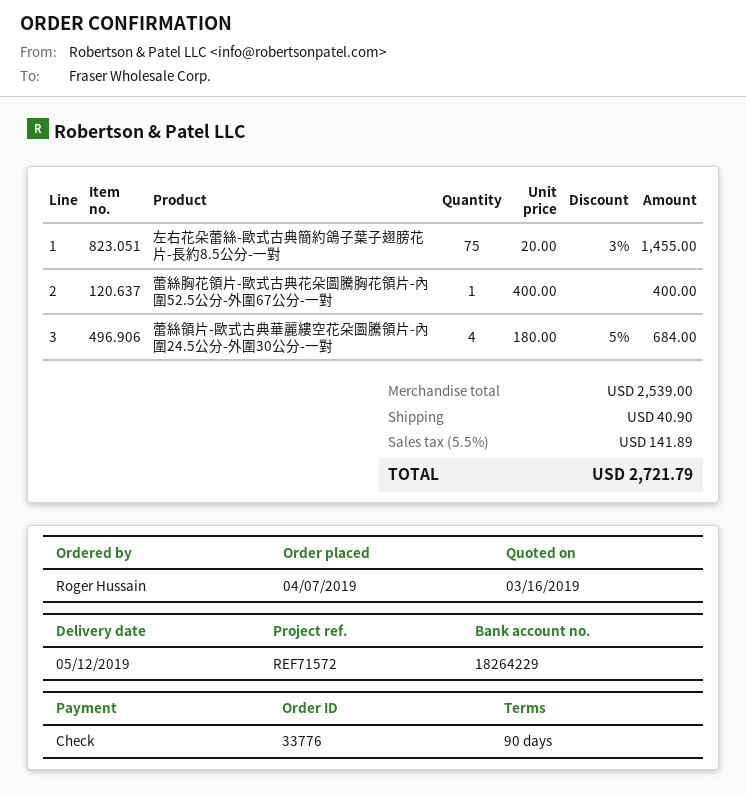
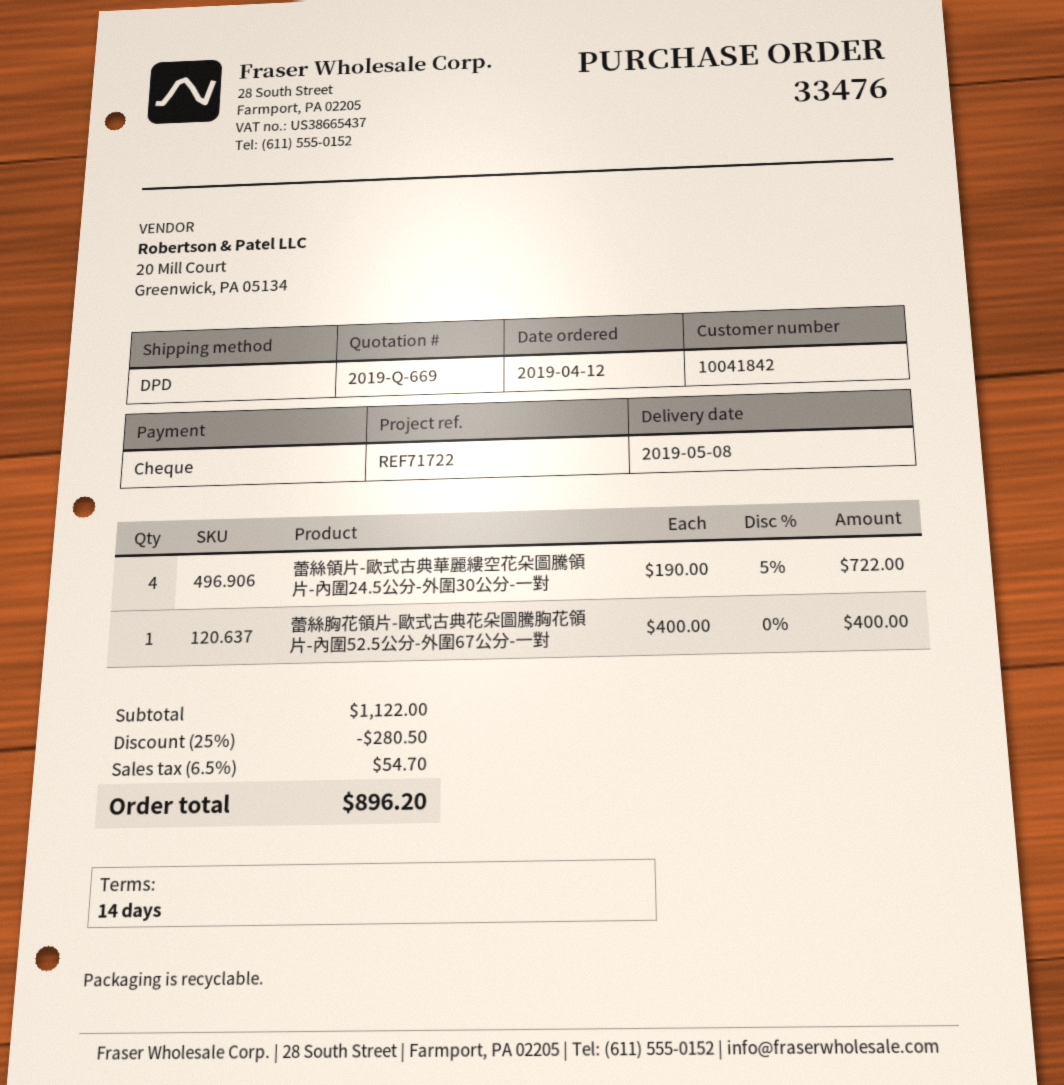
order number: 33776 -> 33476
order date: 2019-04-07 -> 2019-04-12
delivery date: 2019-05-12 -> 2019-05-08
payment terms: 90 days -> 14 days
reference: REF71572 -> REF71722
左右花朵蕾絲-歐式古典簡約鴿子葉子翅膀花片-長約8.5公分-一對: 75 x 20.00 - 3% = 1455.00 -> none
蕾絲領片-歐式古典華麗縷空花朵圖騰領片-內圍24.5公分-外圍30公分-一對: 4 x 180.00 - 5% = 684.00 -> 4 x 190.00 - 5% = 722.00
subtotal: 2539.00 -> 1122.00
discount: none -> 25% = 280.50
shipping: 40.90 -> none
tax: 5.5% = 141.89 -> 6.5% = 54.70
total: 2721.79 -> 896.20

